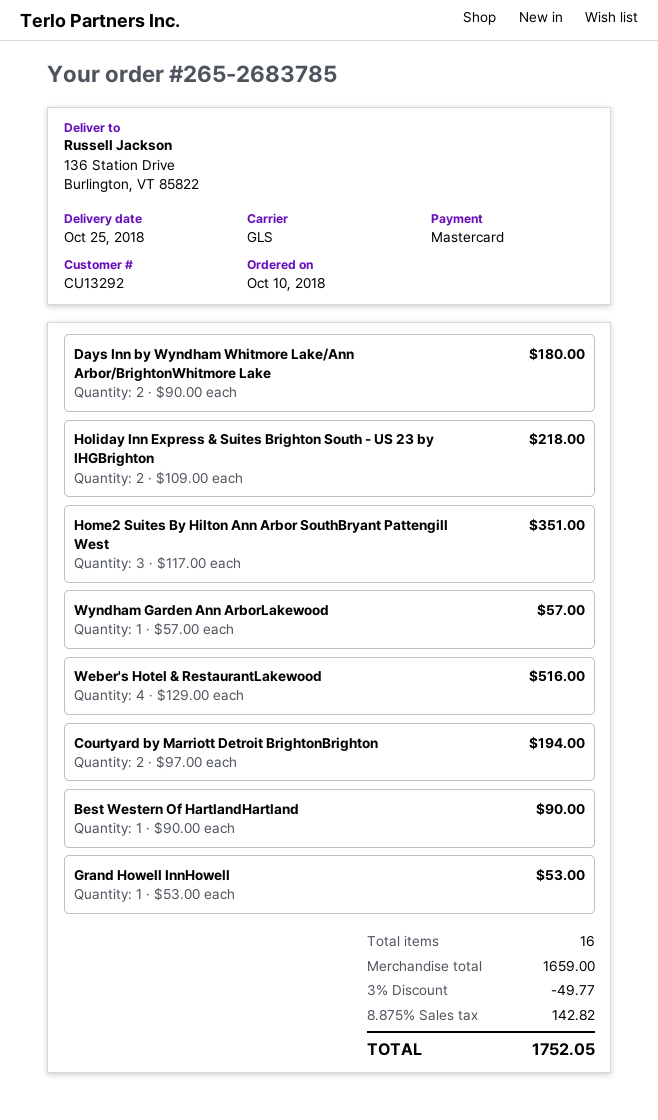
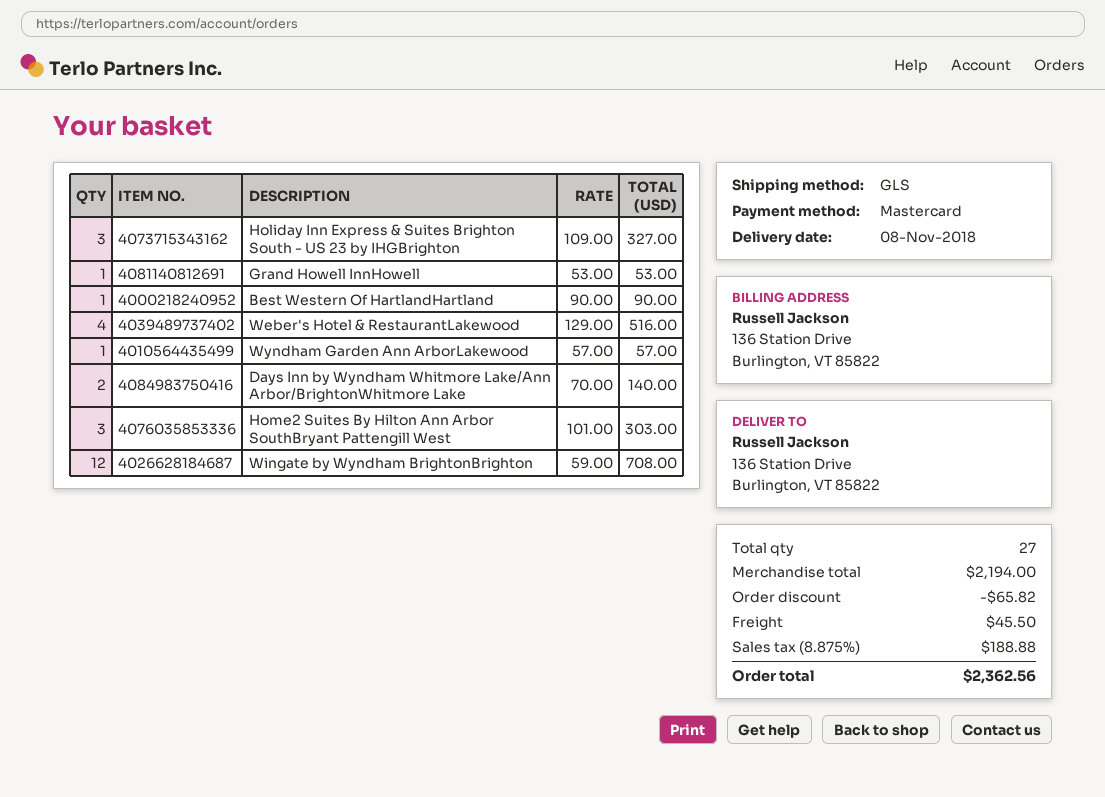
delivery date: 2018-10-25 -> 2018-11-08
Days Inn by Wyndham Whitmore Lake/Ann Arbor/BrightonWhitmore Lake: 2 x 90.00 = 180.00 -> 2 x 70.00 = 140.00
Holiday Inn Express & Suites Brighton South - US 23 by IHGBrighton: 2 x 109.00 = 218.00 -> 3 x 109.00 = 327.00
Home2 Suites By Hilton Ann Arbor SouthBryant Pattengill West: 3 x 117.00 = 351.00 -> 3 x 101.00 = 303.00
Courtyard by Marriott Detroit BrightonBrighton: 2 x 97.00 = 194.00 -> none
Wingate by Wyndham BrightonBrighton: none -> 12 x 59.00 = 708.00
total quantity: 16 -> 27
subtotal: 1659.00 -> 2194.00
discount: 49.77 -> 65.82
shipping: none -> 45.50
tax: 8.875% = 142.82 -> 8.875% = 188.88
total: 1752.05 -> 2362.56

